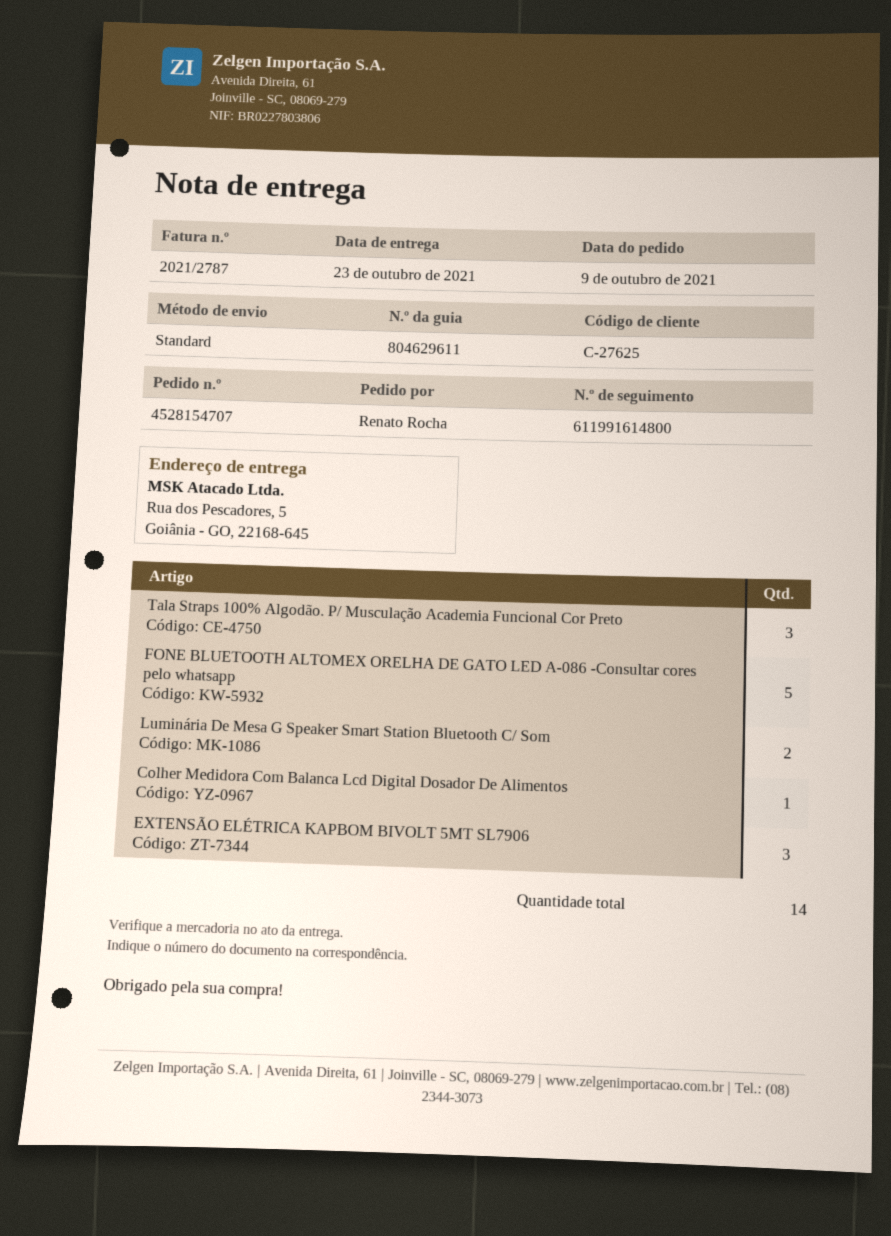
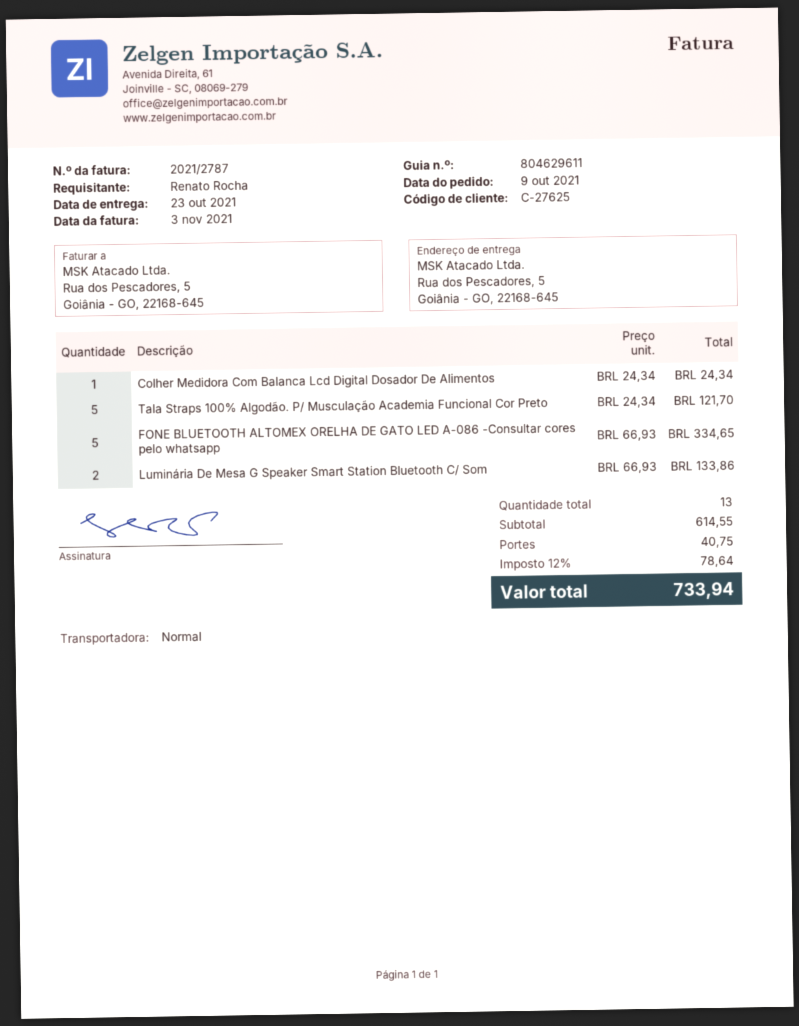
Tala Straps 100% Algodão. P/ Musculação Academia Funcional Cor Preto: 3 -> 5
EXTENSÃO ELÉTRICA KAPBOM BIVOLT 5MT SL7906: 3 -> none
total quantity: 14 -> 13

